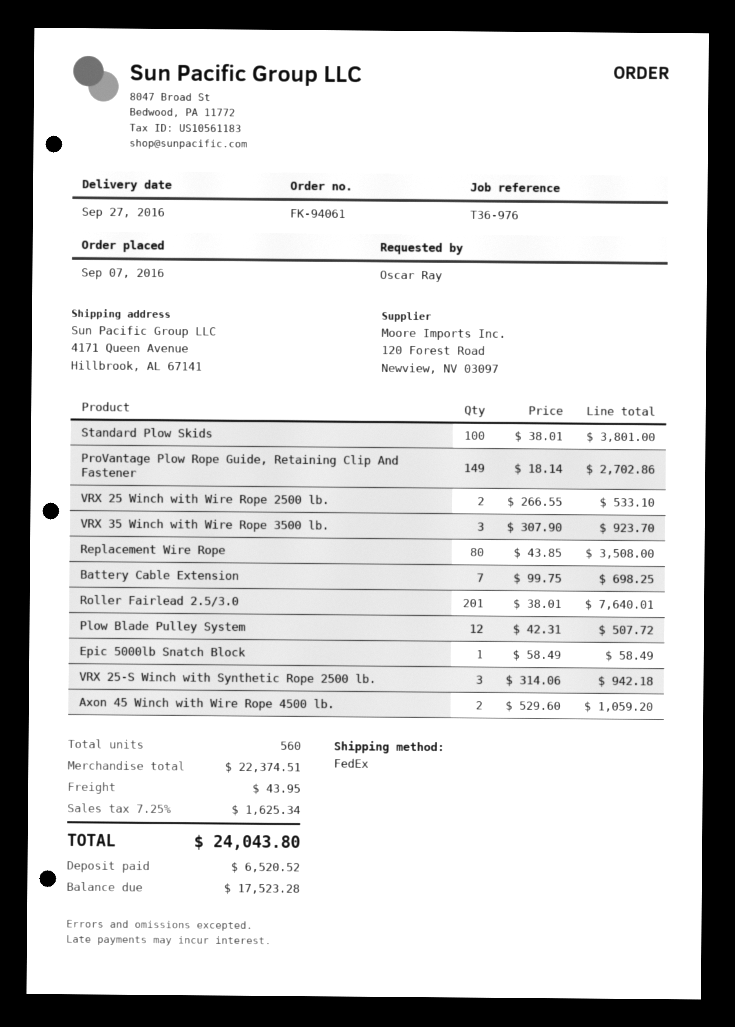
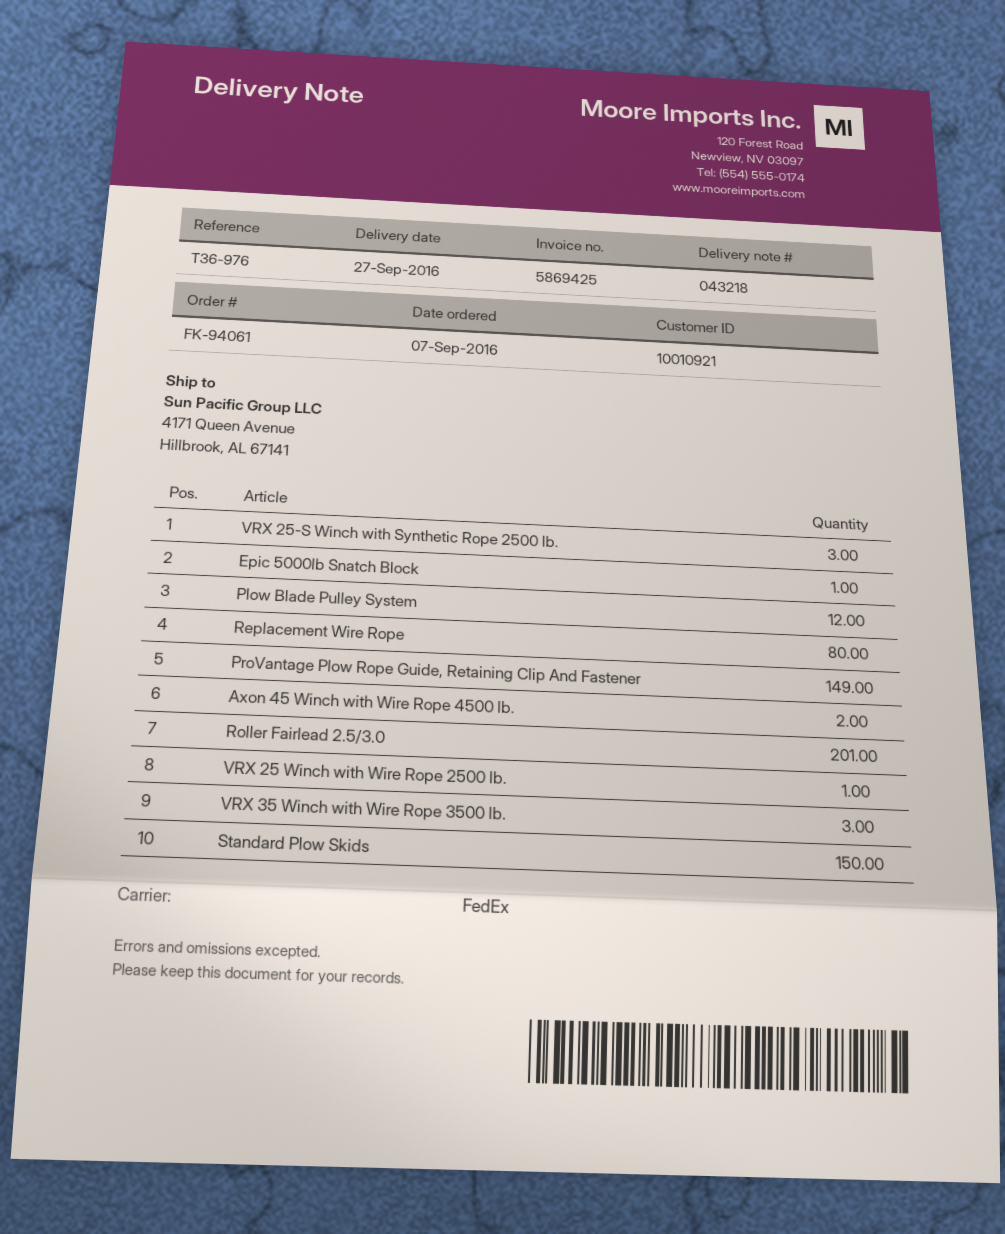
Standard Plow Skids: 100 -> 150
VRX 25 Winch with Wire Rope 2500 lb.: 2 -> 1
Battery Cable Extension: 7 -> none

